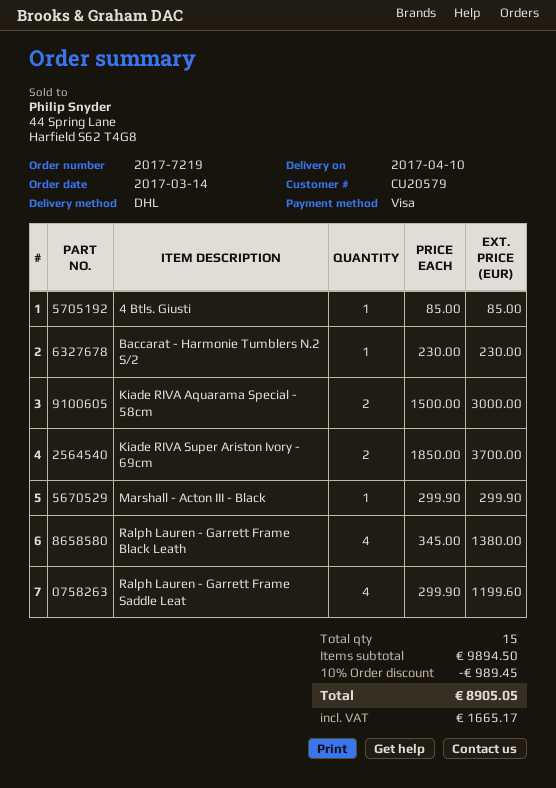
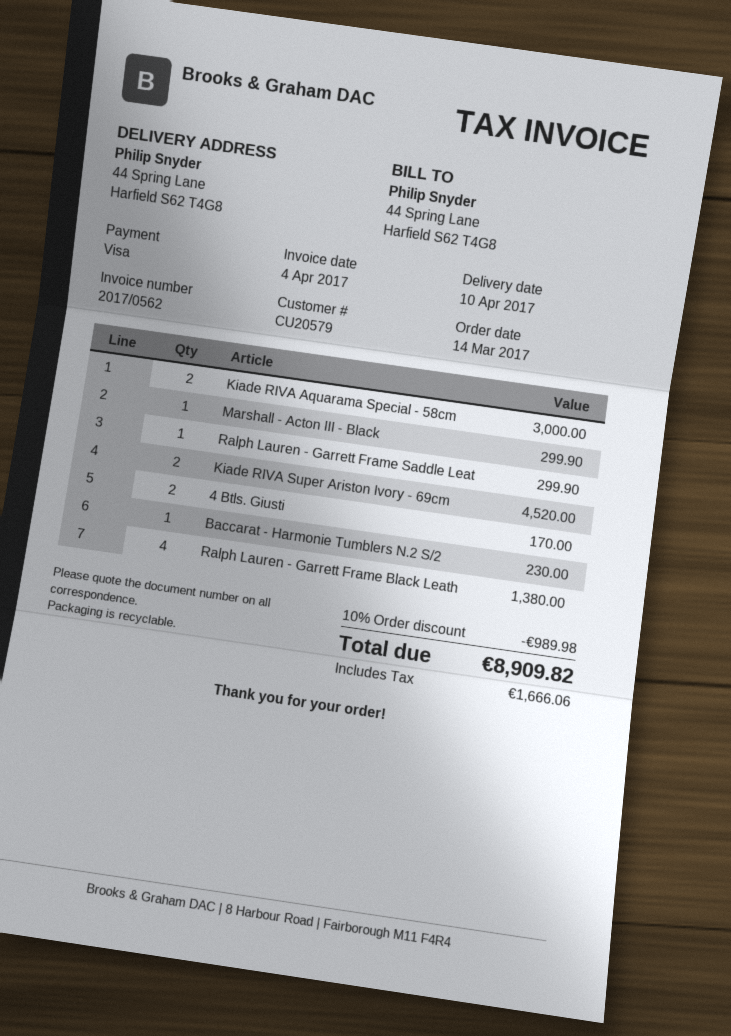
4 Btls. Giusti: 1 for 85.00 -> 2 for 170.00
Kiade RIVA Super Ariston Ivory - 69cm: 2 for 3700.00 -> 2 for 4520.00
Ralph Lauren - Garrett Frame Saddle Leat: 4 for 1199.60 -> 1 for 299.90
discount: 10% = 989.45 -> 10% = 989.98
tax: 1665.17 -> 1666.06
total: 8905.05 -> 8909.82

